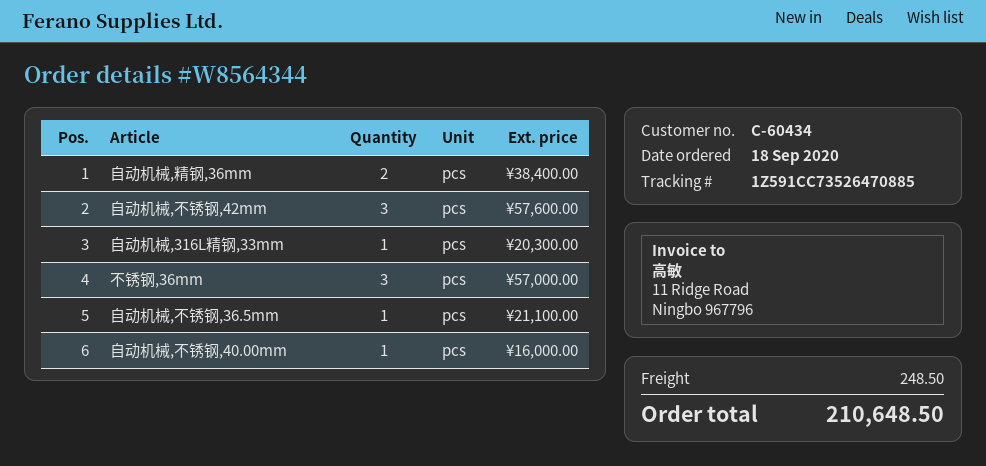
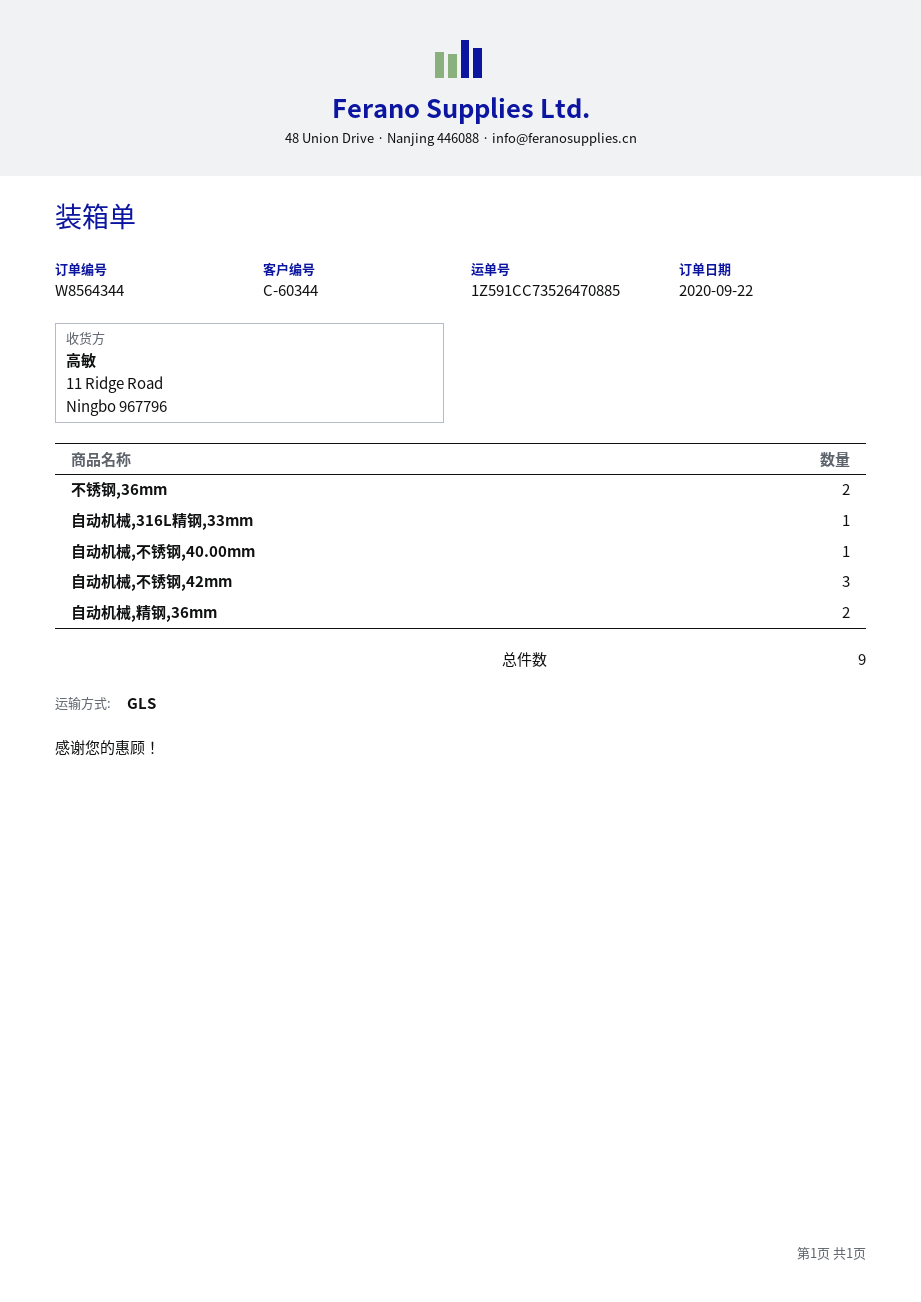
order date: 2020-09-18 -> 2020-09-22
customer number: C-60434 -> C-60344
不锈钢,36mm: 3 -> 2
自动机械,不锈钢,36.5mm: 1 -> none

